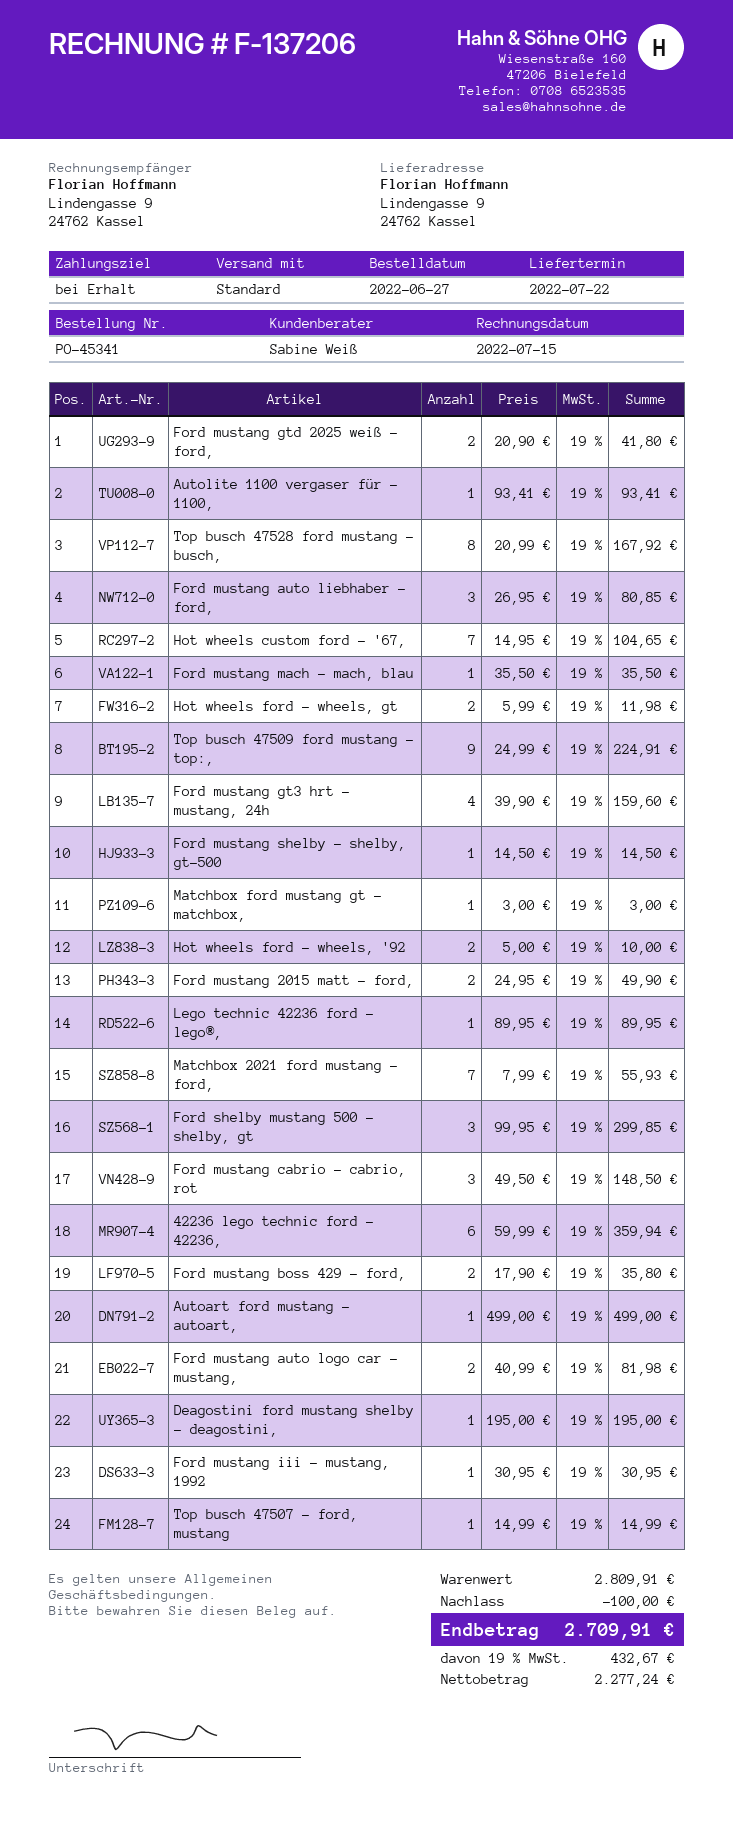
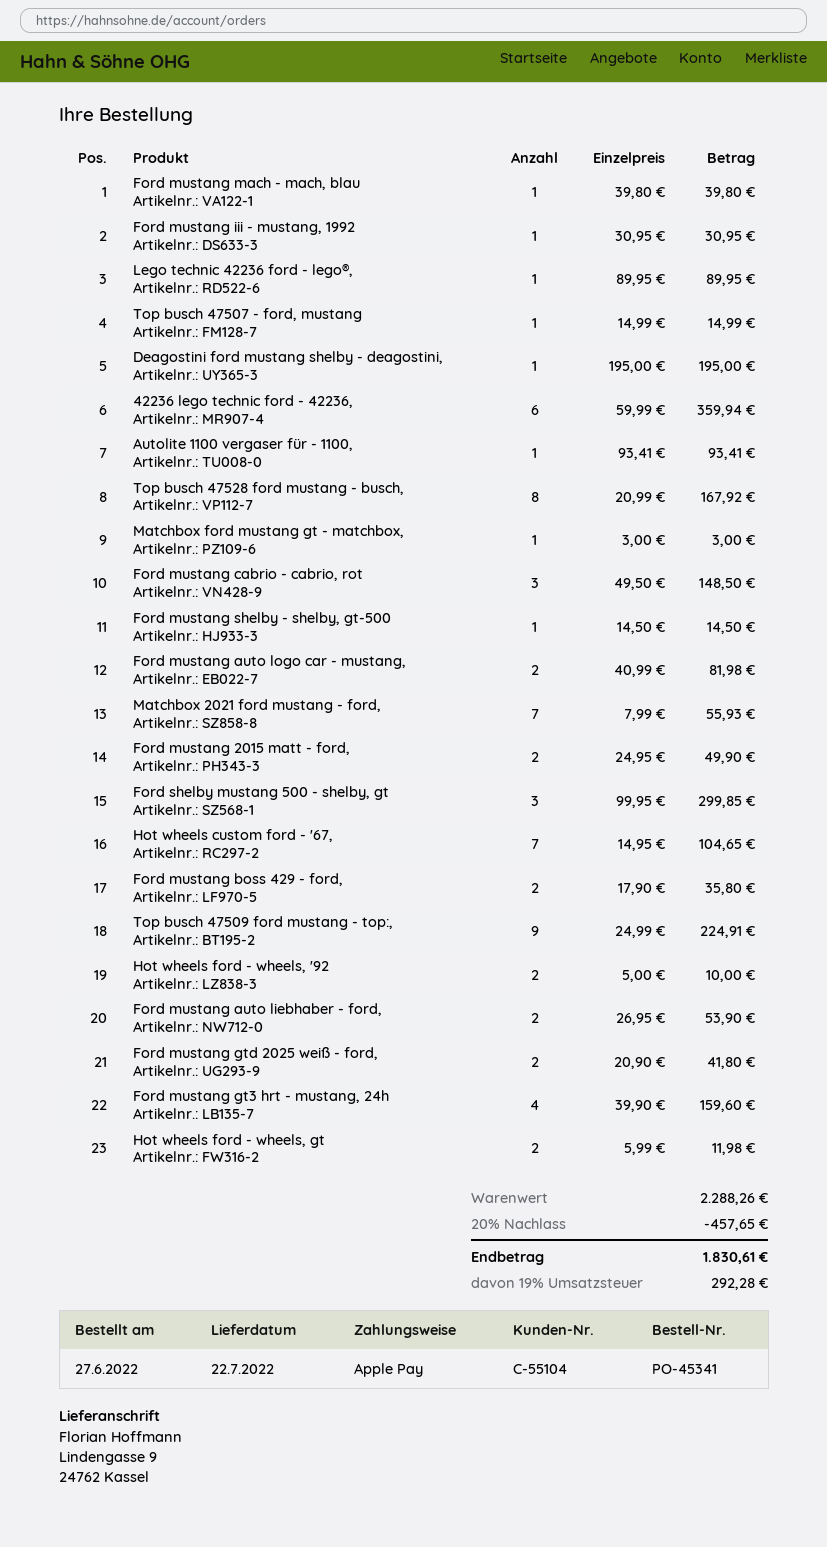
Ford mustang auto liebhaber - ford,: 3 x 26.95 = 80.85 -> 2 x 26.95 = 53.90
Ford mustang mach - mach, blau: 1 x 35.50 = 35.50 -> 1 x 39.80 = 39.80
Autoart ford mustang - autoart,: 1 x 499.00 = 499.00 -> none
subtotal: 2809.91 -> 2288.26
discount: 100.00 -> 457.65
tax: 19% = 432.67 -> 19% = 292.28
total: 2709.91 -> 1830.61

